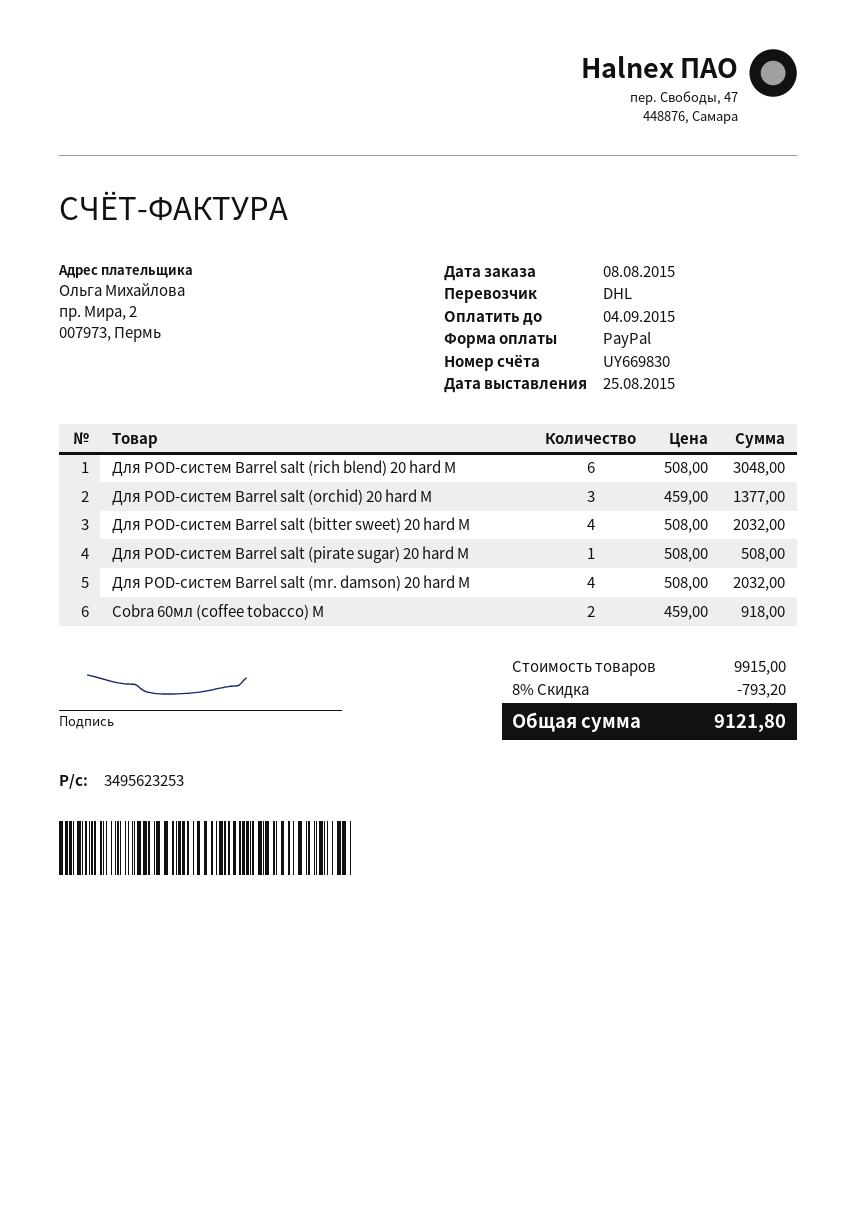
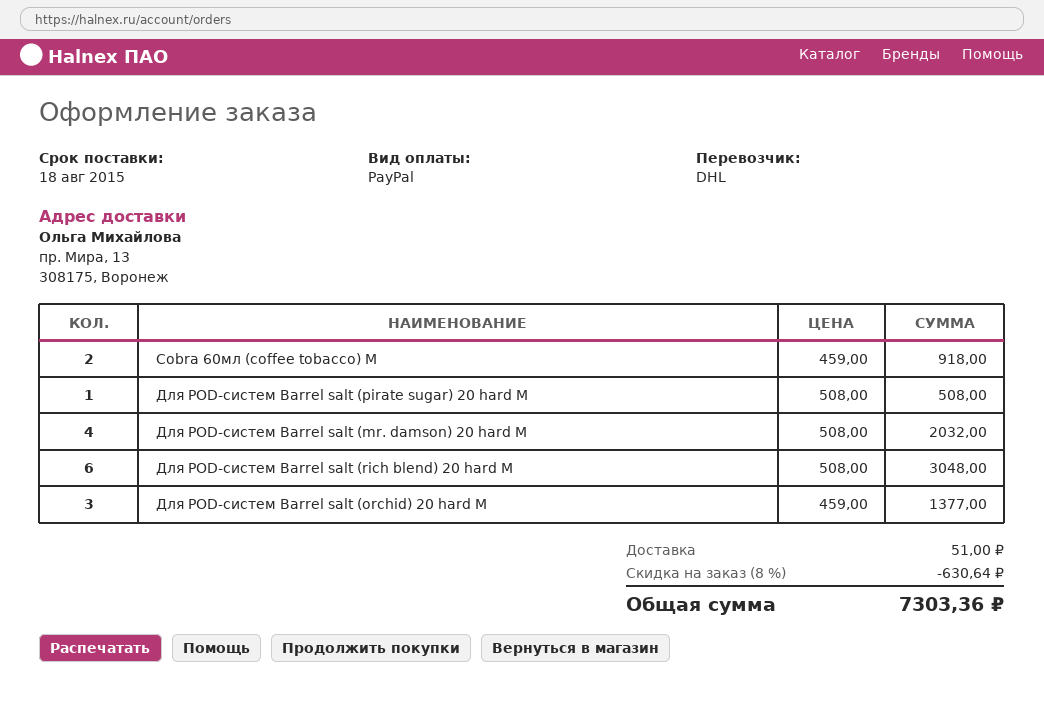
Для POD-систем Barrel salt (bitter sweet) 20 hard M: 4 x 508.00 = 2032.00 -> none
discount: 8% = 793.20 -> 8% = 630.64
shipping: none -> 51.00
total: 9121.80 -> 7303.36

